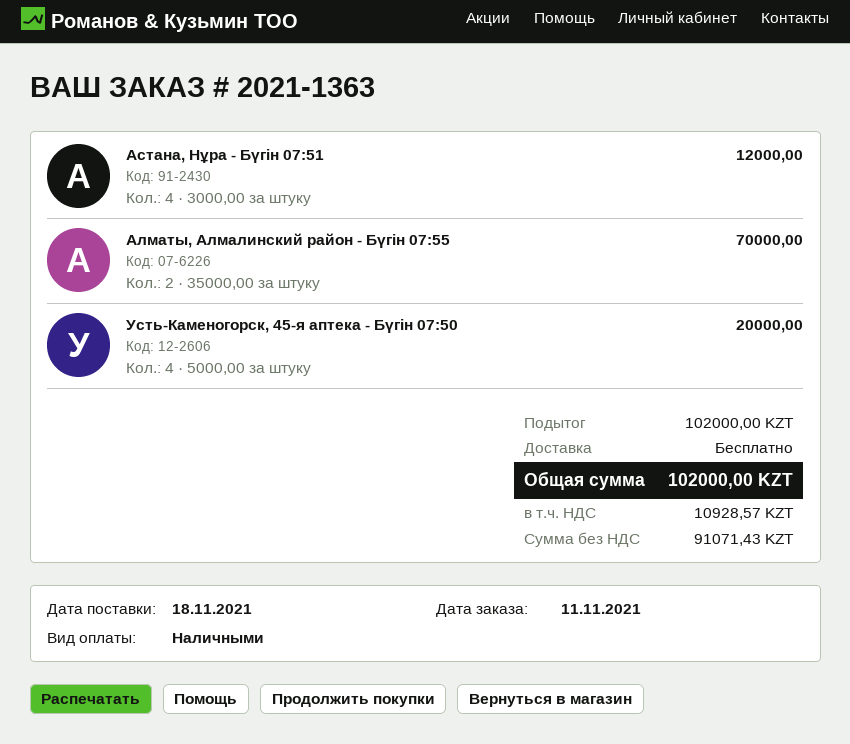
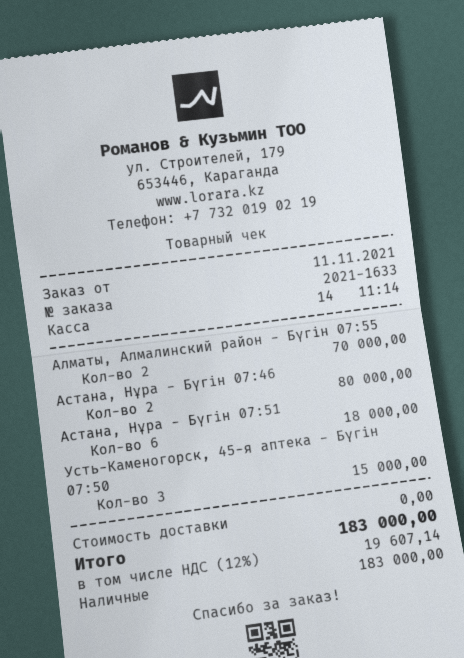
order number: 2021-1363 -> 2021-1633
Астана, Нұра - Бүгін 07:51: 4 for 12000.00 -> 6 for 18000.00
Усть-Каменогорск, 45-я аптека - Бүгін 07:50: 4 for 20000.00 -> 3 for 15000.00
Астана, Нұра - Бүгін 07:46: none -> 2 for 80000.00
tax: 10928.57 -> 19607.14
total: 102000.00 -> 183000.00

